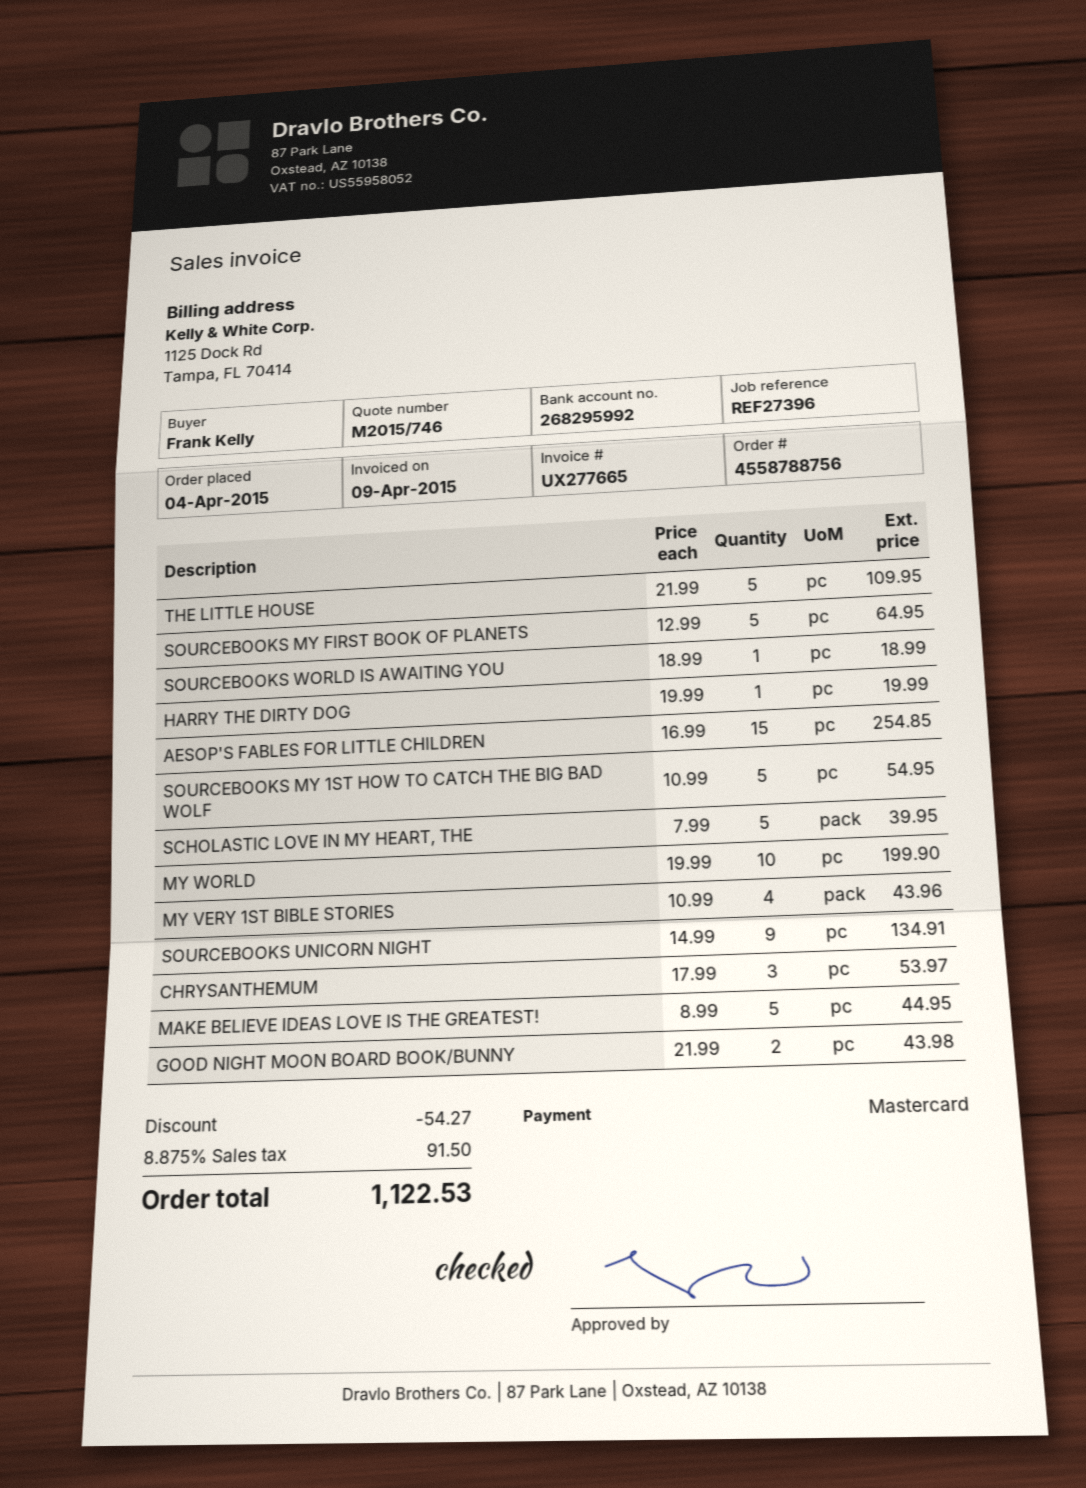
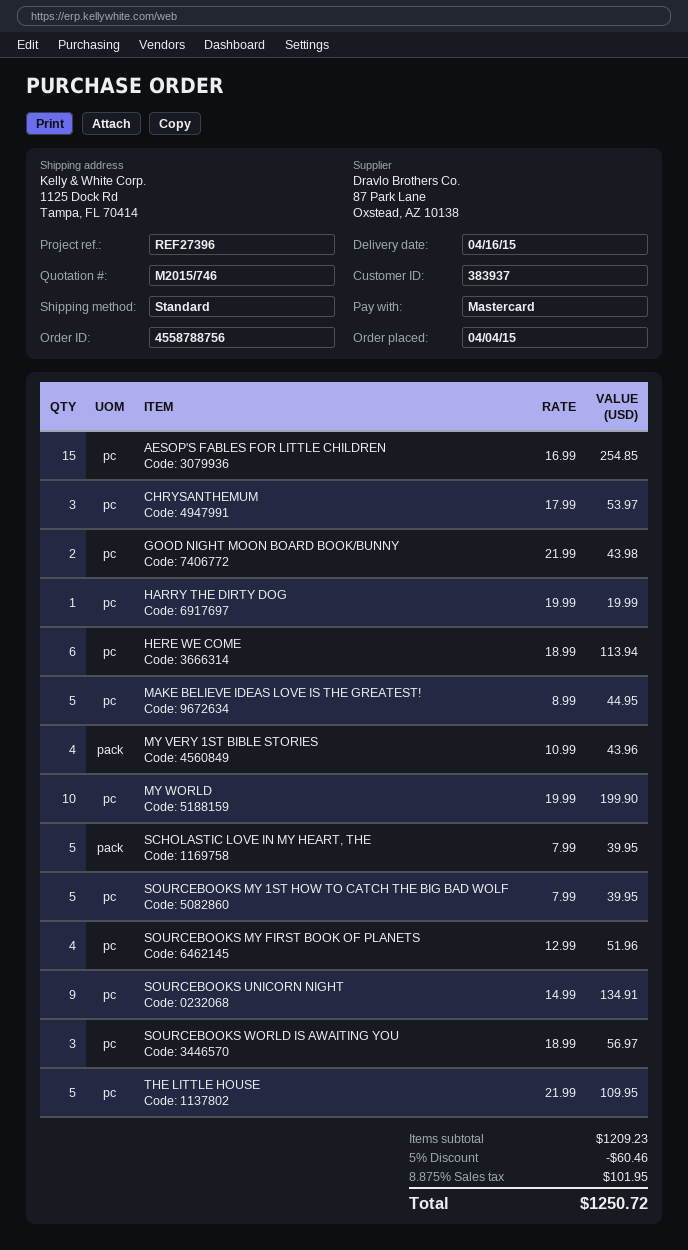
SOURCEBOOKS MY FIRST BOOK OF PLANETS: 5 x 12.99 = 64.95 -> 4 x 12.99 = 51.96
SOURCEBOOKS WORLD IS AWAITING YOU: 1 x 18.99 = 18.99 -> 3 x 18.99 = 56.97
SOURCEBOOKS MY 1ST HOW TO CATCH THE BIG BAD WOLF: 5 x 10.99 = 54.95 -> 5 x 7.99 = 39.95
HERE WE COME: none -> 6 x 18.99 = 113.94
discount: 54.27 -> 60.46
tax: 8.875% = 91.50 -> 8.875% = 101.95
total: 1122.53 -> 1250.72

